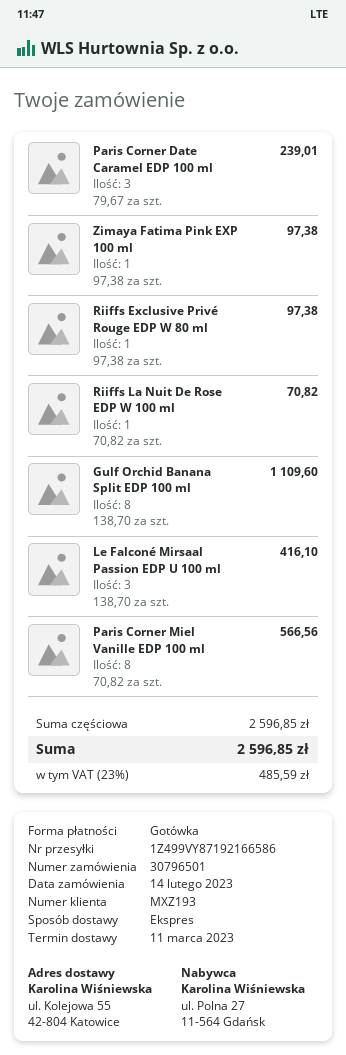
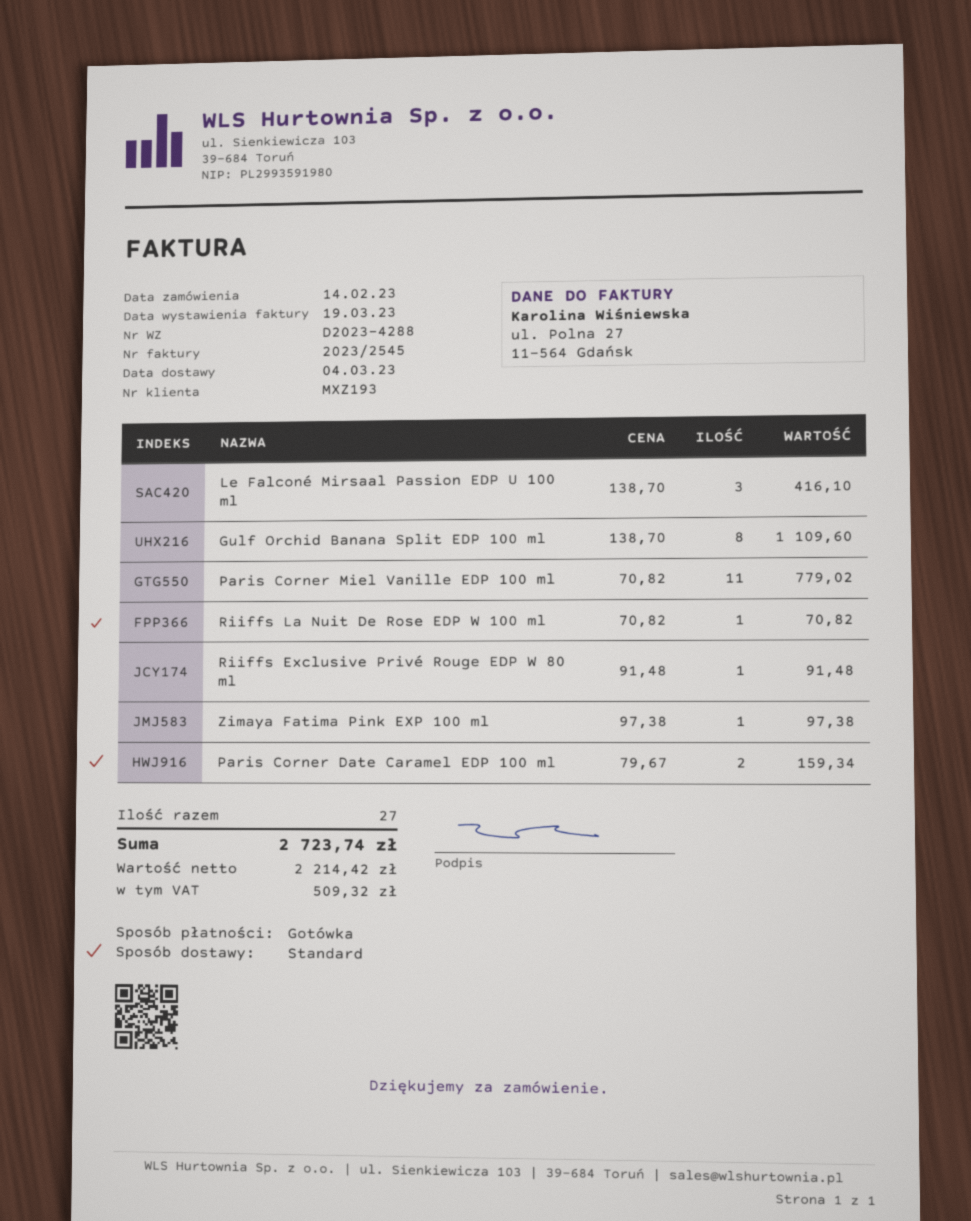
delivery date: 2023-03-11 -> 2023-03-04
shipping method: express -> standard
Paris Corner Date Caramel EDP 100 ml: 3 x 79.67 = 239.01 -> 2 x 79.67 = 159.34
Riiffs Exclusive Privé Rouge EDP W 80 ml: 1 x 97.38 = 97.38 -> 1 x 91.48 = 91.48
Paris Corner Miel Vanille EDP 100 ml: 8 x 70.82 = 566.56 -> 11 x 70.82 = 779.02
tax: 485.59 -> 509.32
total: 2596.85 -> 2723.74

